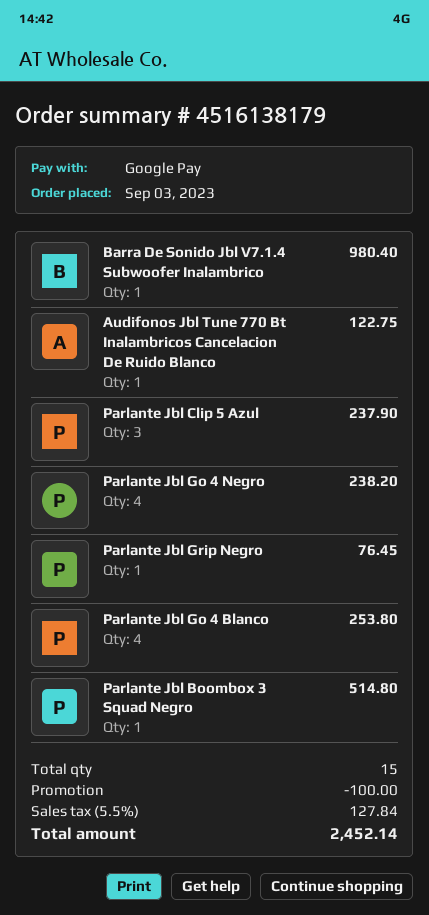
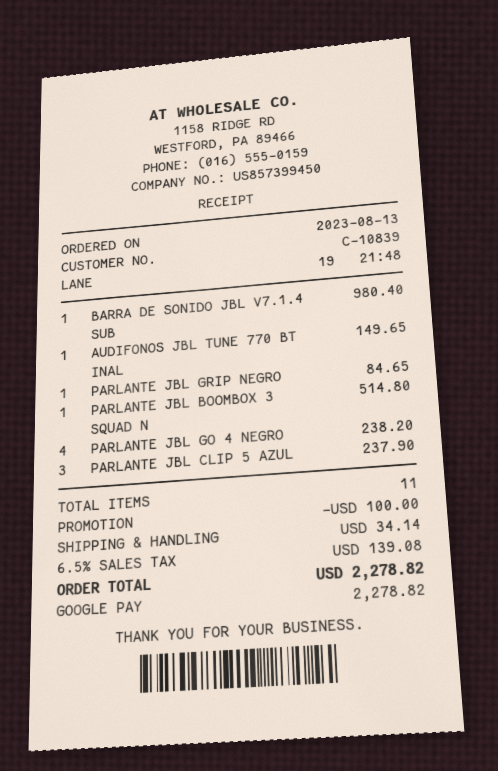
order date: 2023-09-03 -> 2023-08-13
Audifonos Jbl Tune 770 Bt Inalambricos Cancelacion De Ruido Blanco: 1 for 122.75 -> 1 for 149.65
Parlante Jbl Grip Negro: 1 for 76.45 -> 1 for 84.65
Parlante Jbl Go 4 Blanco: 4 for 253.80 -> none
total quantity: 15 -> 11
shipping: none -> 34.14
tax: 5.5% = 127.84 -> 6.5% = 139.08
total: 2452.14 -> 2278.82

